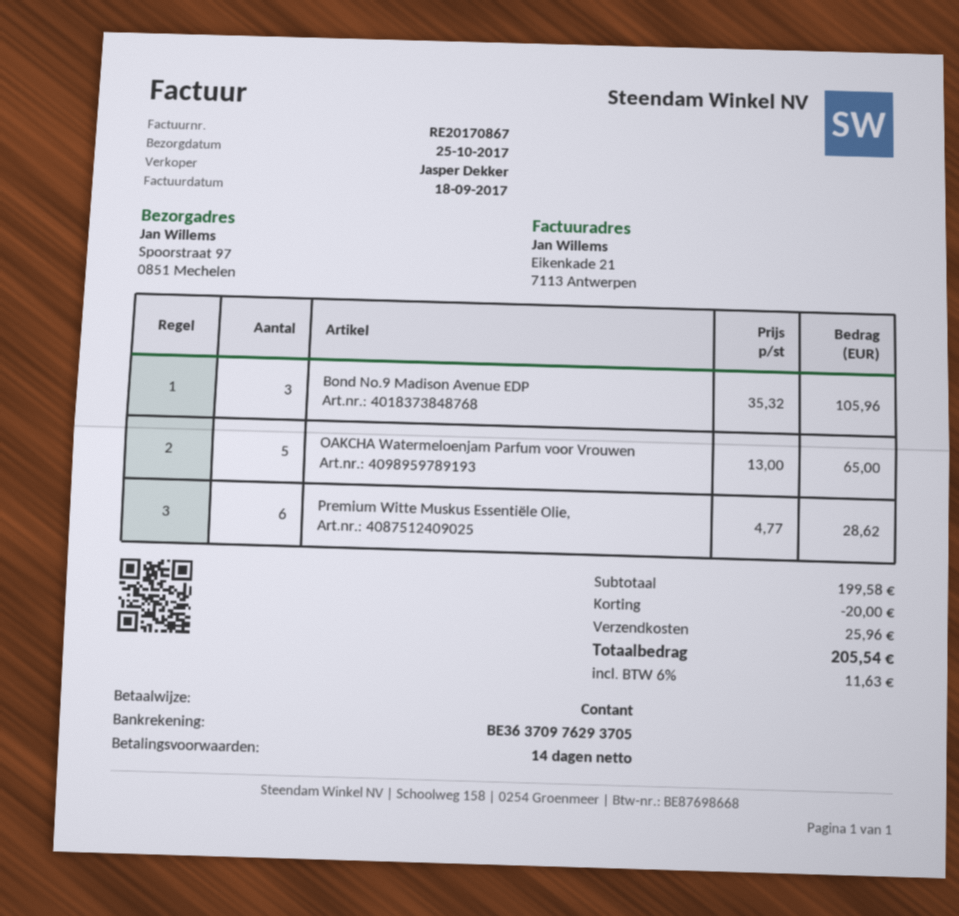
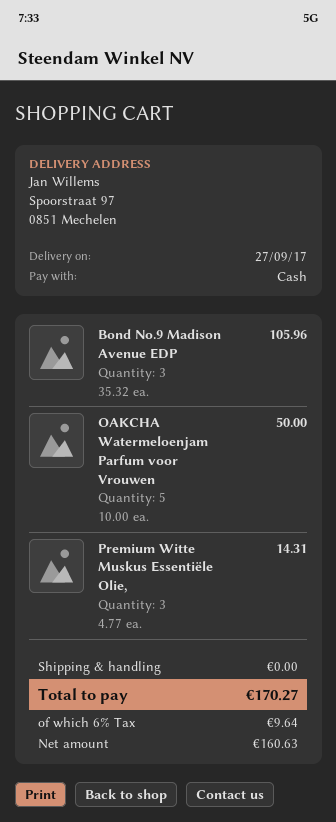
delivery date: 2017-10-25 -> 2017-09-27
OAKCHA Watermeloenjam Parfum voor Vrouwen: 5 x 13.00 = 65.00 -> 5 x 10.00 = 50.00
Premium Witte Muskus Essentiële Olie,: 6 x 4.77 = 28.62 -> 3 x 4.77 = 14.31
discount: 20.00 -> none
shipping: 25.96 -> 0.00
tax: 6% = 11.63 -> 6% = 9.64
total: 205.54 -> 170.27

